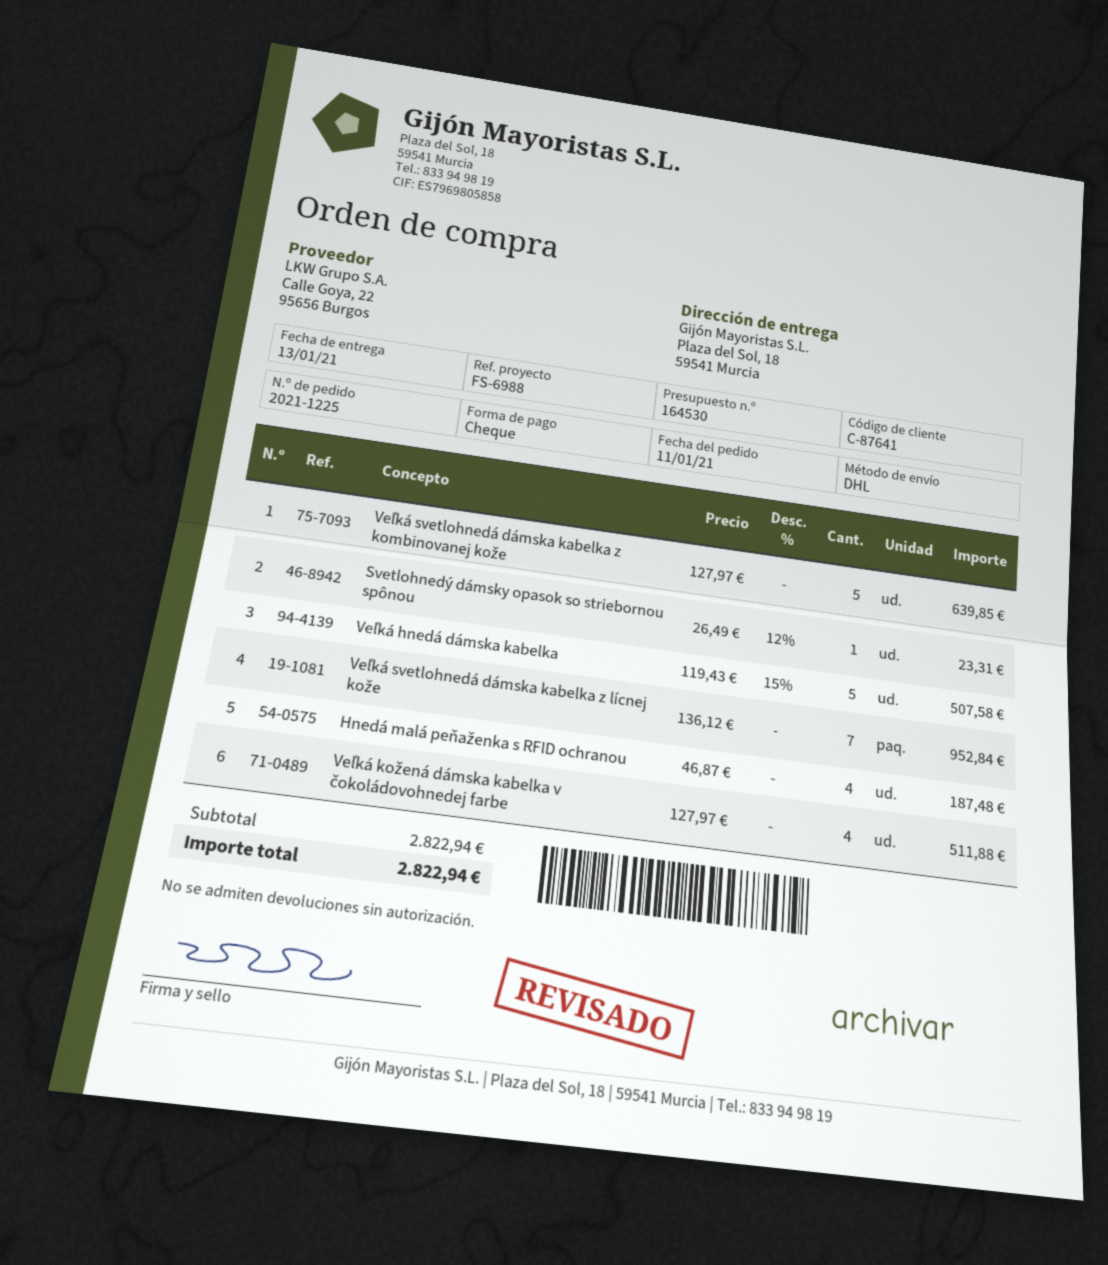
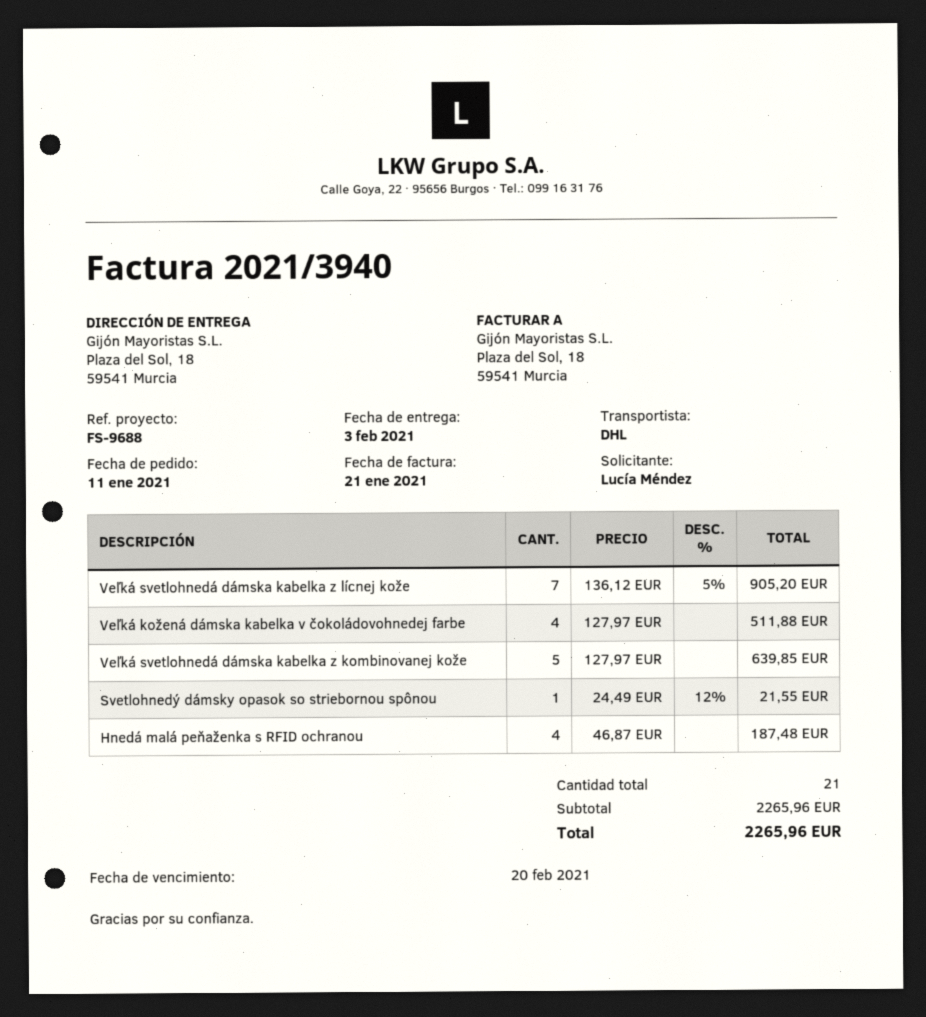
delivery date: 2021-01-13 -> 2021-02-03
reference: FS-6988 -> FS-9688
Svetlohnedý dámsky opasok so striebornou spônou: 1 x 26.49 - 12% = 23.31 -> 1 x 24.49 - 12% = 21.55
Veľká hnedá dámska kabelka: 5 x 119.43 - 15% = 507.58 -> none
Veľká svetlohnedá dámska kabelka z lícnej kože: 7 x 136.12 = 952.84 -> 7 x 136.12 - 5% = 905.20
subtotal: 2822.94 -> 2265.96
total: 2822.94 -> 2265.96

